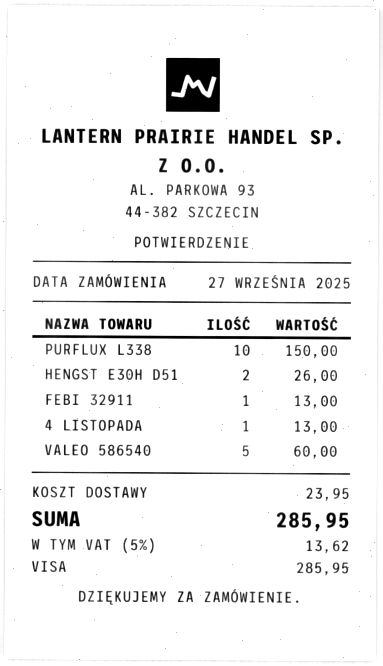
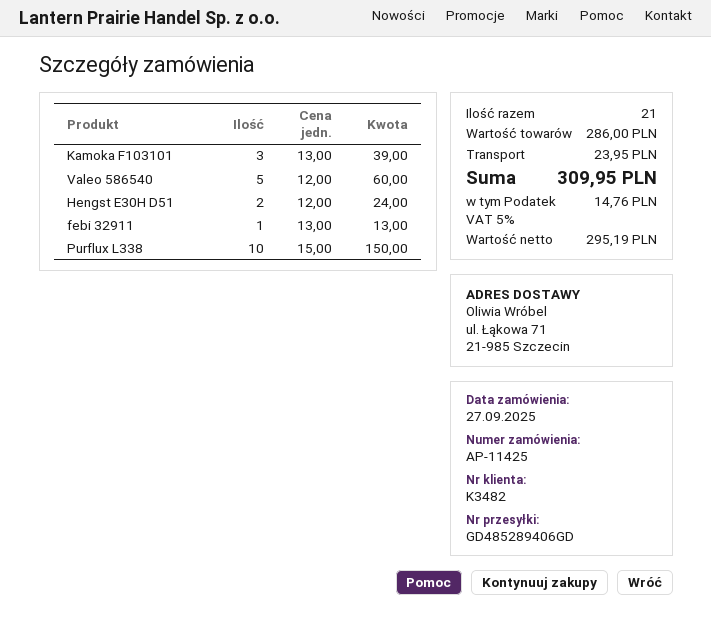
HENGST E30H D51: 2 for 26.00 -> 2 for 24.00
4 LISTOPADA: 1 for 13.00 -> none
Kamoka F103101: none -> 3 for 39.00
tax: 5% = 13.62 -> 5% = 14.76
total: 285.95 -> 309.95

